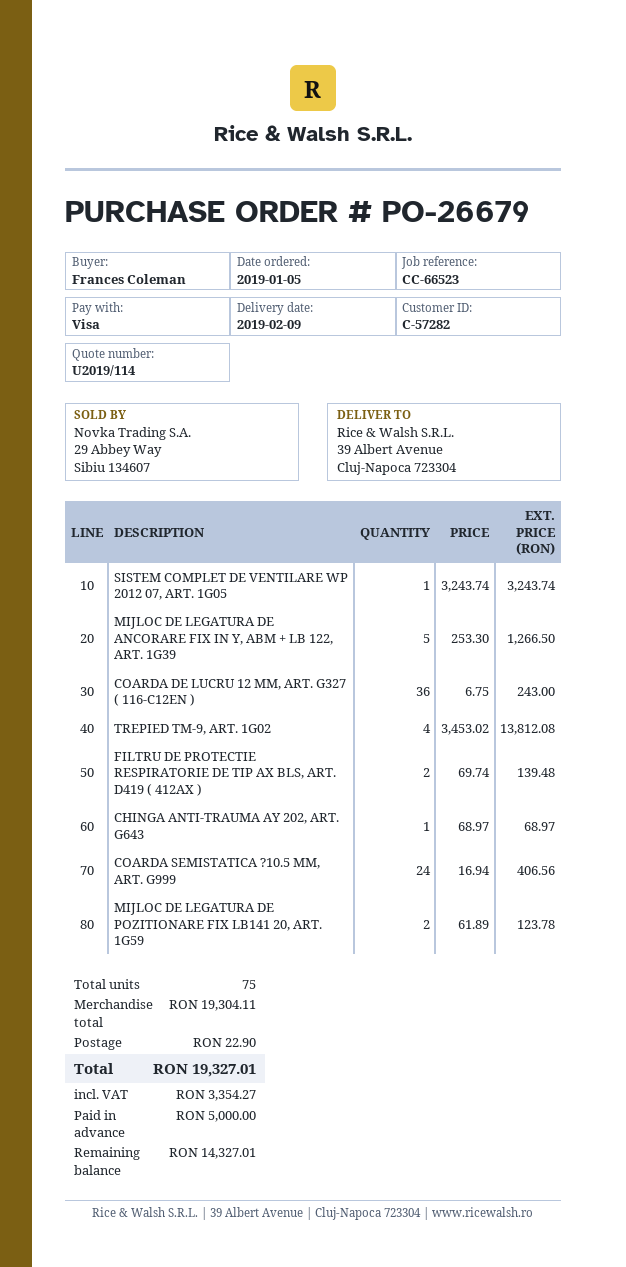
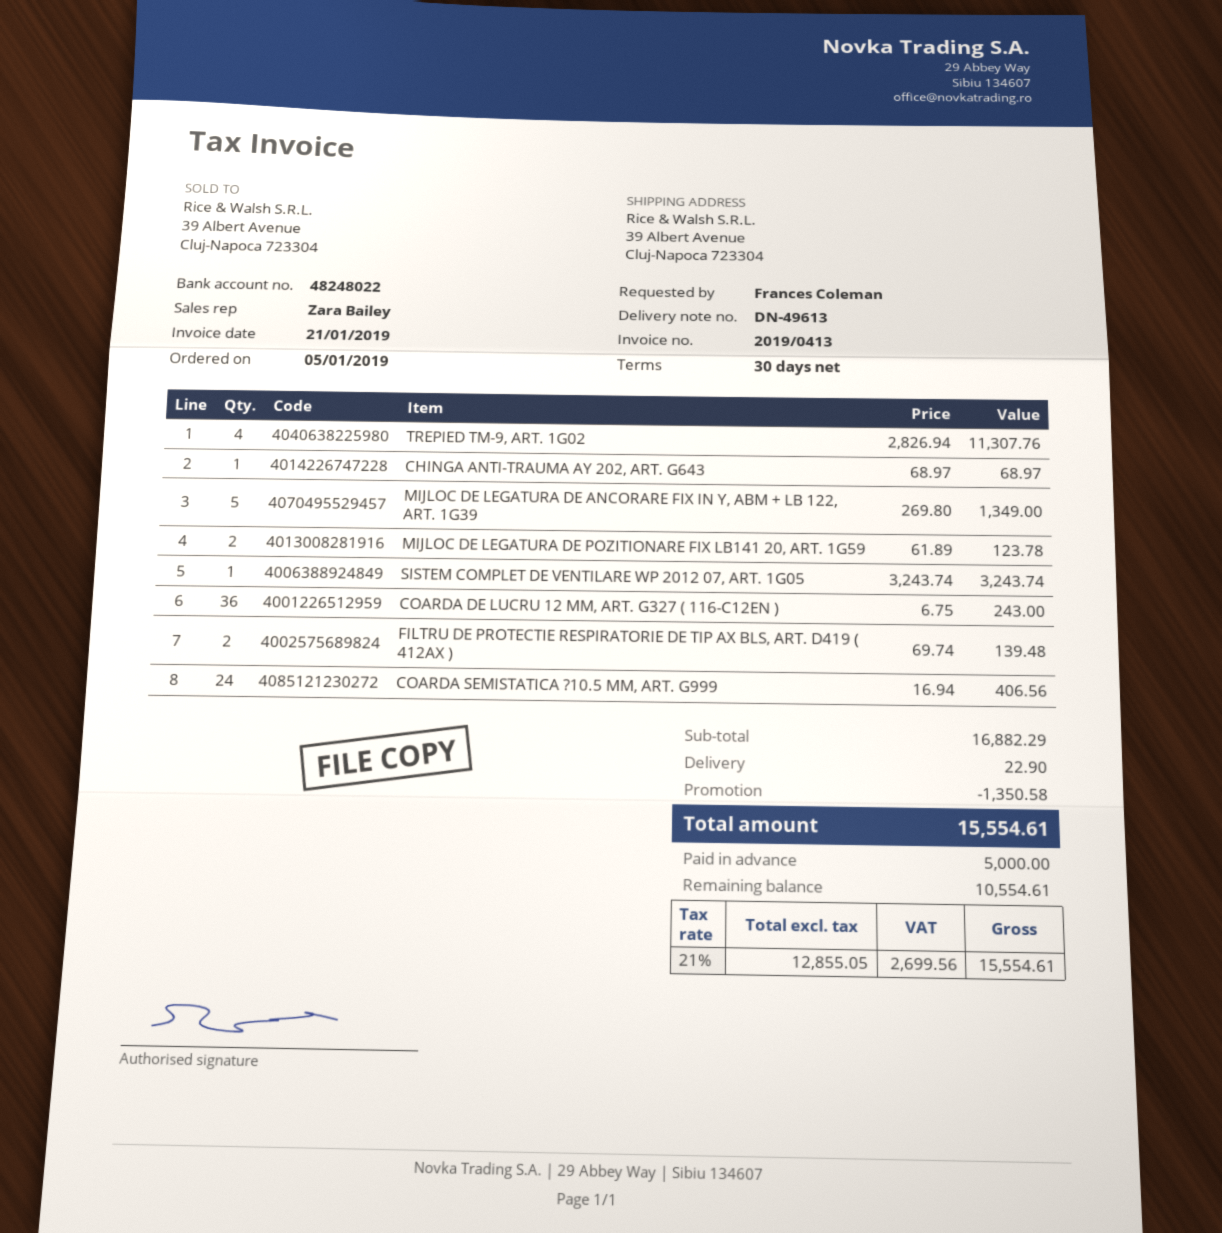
MIJLOC DE LEGATURA DE ANCORARE FIX IN Y, ABM + LB 122, ART. 1G39: 5 x 253.30 = 1266.50 -> 5 x 269.80 = 1349.00
TREPIED TM-9, ART. 1G02: 4 x 3453.02 = 13812.08 -> 4 x 2826.94 = 11307.76
subtotal: 19304.11 -> 16882.29
discount: none -> 1350.58
tax: 3354.27 -> 2699.56
total: 19327.01 -> 15554.61
balance: 14327.01 -> 10554.61

